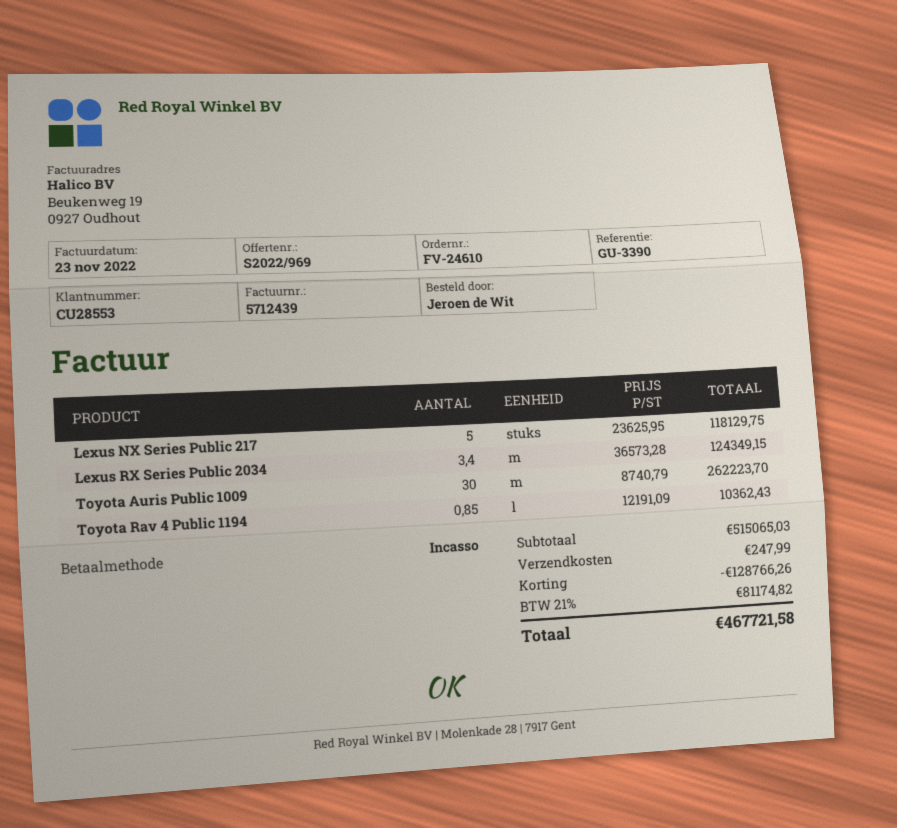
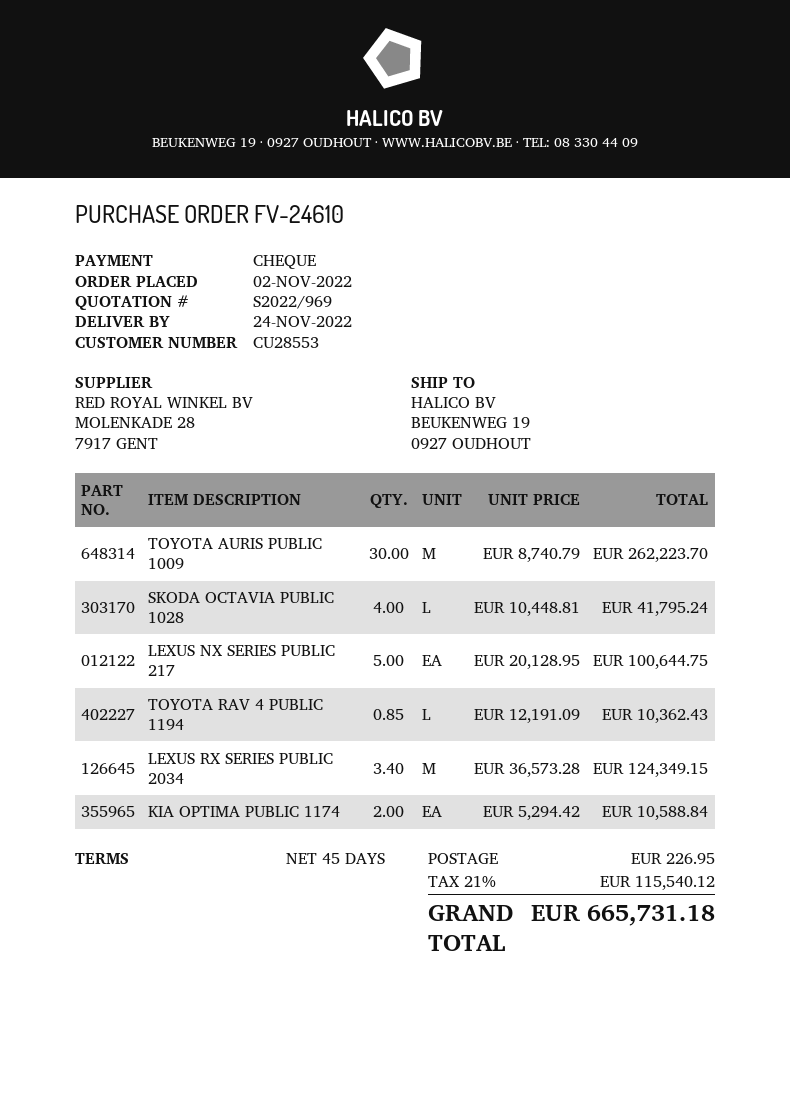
payment method: direct debit -> cheque
Lexus NX Series Public 217: 5 x 23625.95 = 118129.75 -> 5 x 20128.95 = 100644.75
SKODA OCTAVIA PUBLIC 1028: none -> 4 x 10448.81 = 41795.24
KIA OPTIMA PUBLIC 1174: none -> 2 x 5294.42 = 10588.84
discount: 128766.26 -> none
shipping: 247.99 -> 226.95
tax: 21% = 81174.82 -> 21% = 115540.12
total: 467721.58 -> 665731.18

